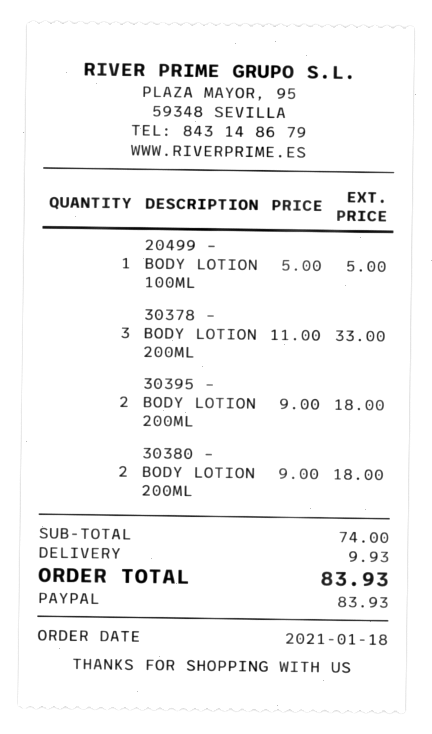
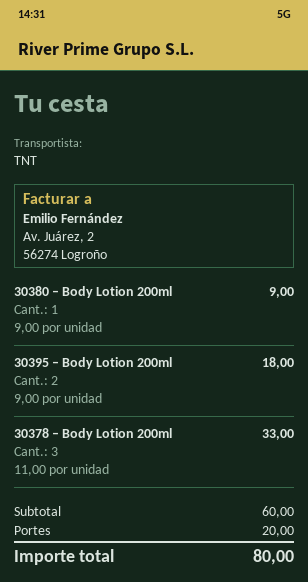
20499 – BODY LOTION 100ML: 1 x 5.00 = 5.00 -> none
30380 – BODY LOTION 200ML: 2 x 9.00 = 18.00 -> 1 x 9.00 = 9.00
subtotal: 74.00 -> 60.00
shipping: 9.93 -> 20.00
total: 83.93 -> 80.00

